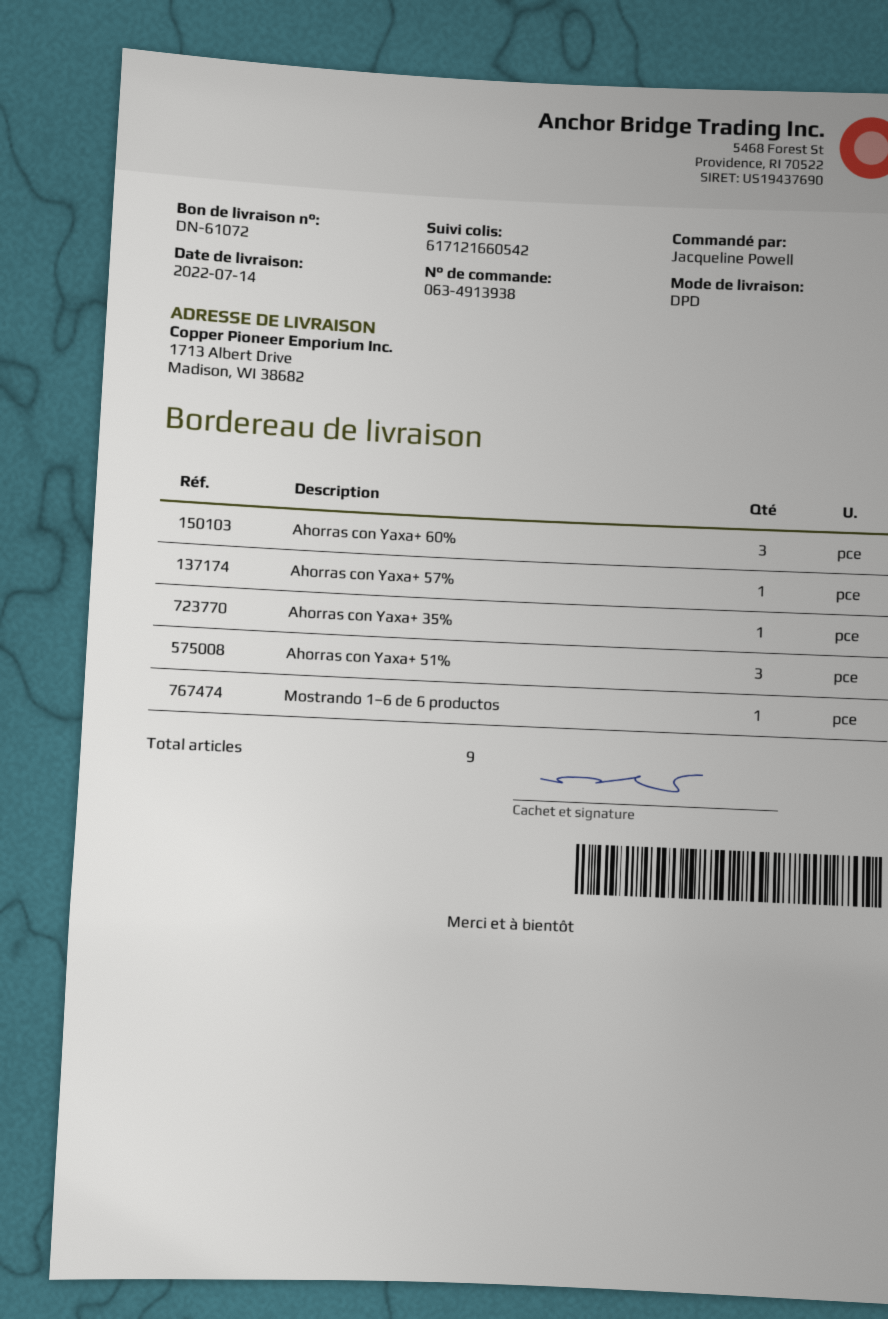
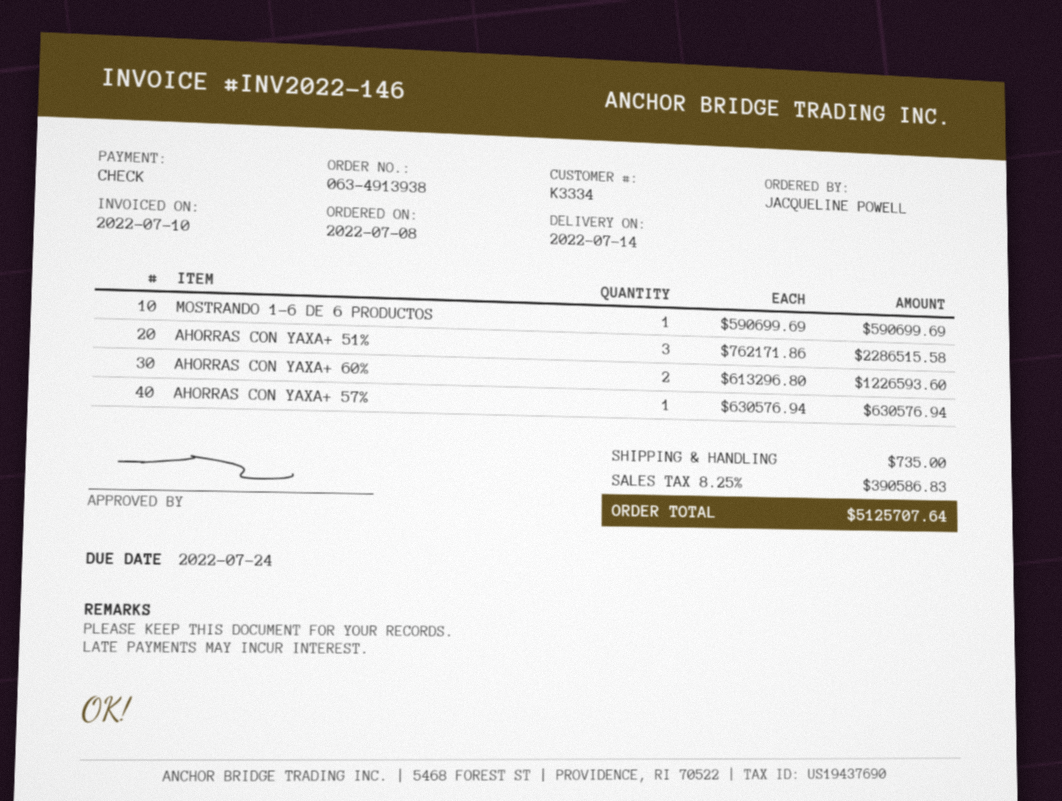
Ahorras con Yaxa+ 60%: 3 -> 2
Ahorras con Yaxa+ 35%: 1 -> none

